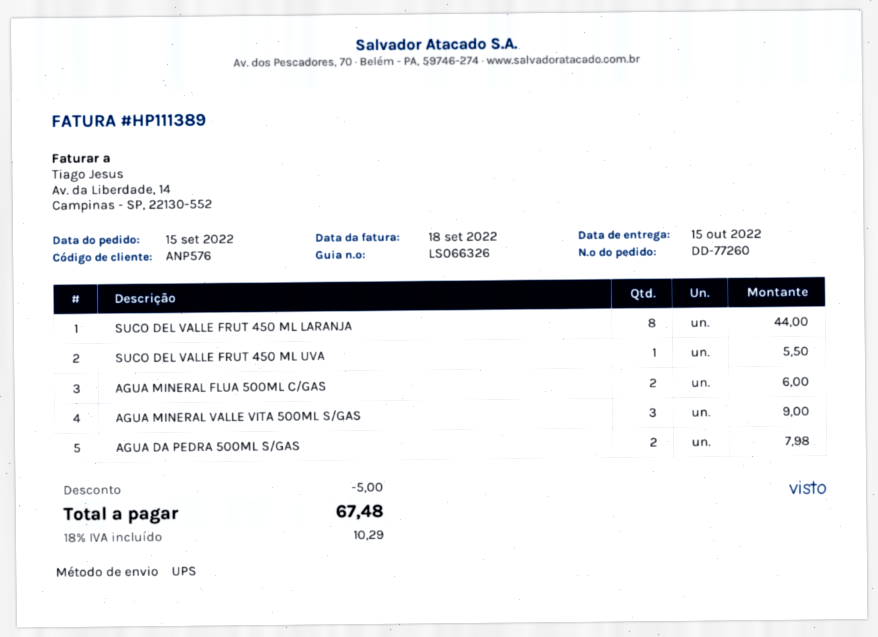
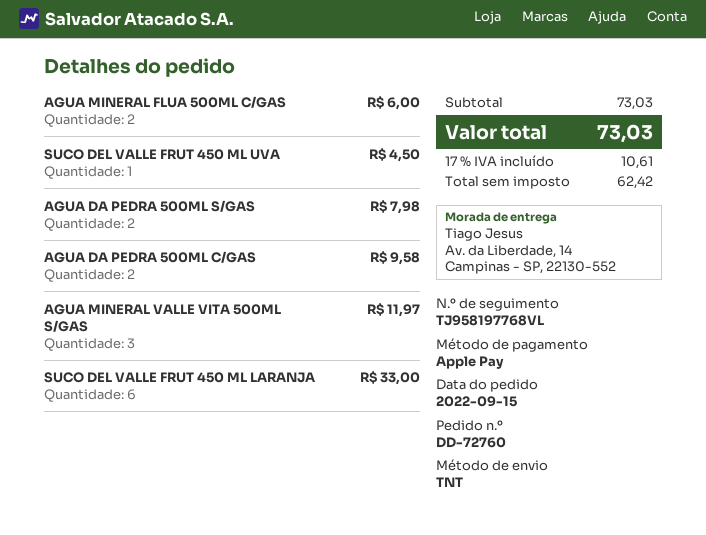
order number: DD-77260 -> DD-72760
shipping method: UPS -> TNT
SUCO DEL VALLE FRUT 450 ML LARANJA: 8 for 44.00 -> 6 for 33.00
SUCO DEL VALLE FRUT 450 ML UVA: 1 for 5.50 -> 1 for 4.50
AGUA MINERAL VALLE VITA 500ML S/GAS: 3 for 9.00 -> 3 for 11.97
AGUA DA PEDRA 500ML C/GAS: none -> 2 for 9.58
discount: 5.00 -> none
tax: 18% = 10.29 -> 17% = 10.61
total: 67.48 -> 73.03

